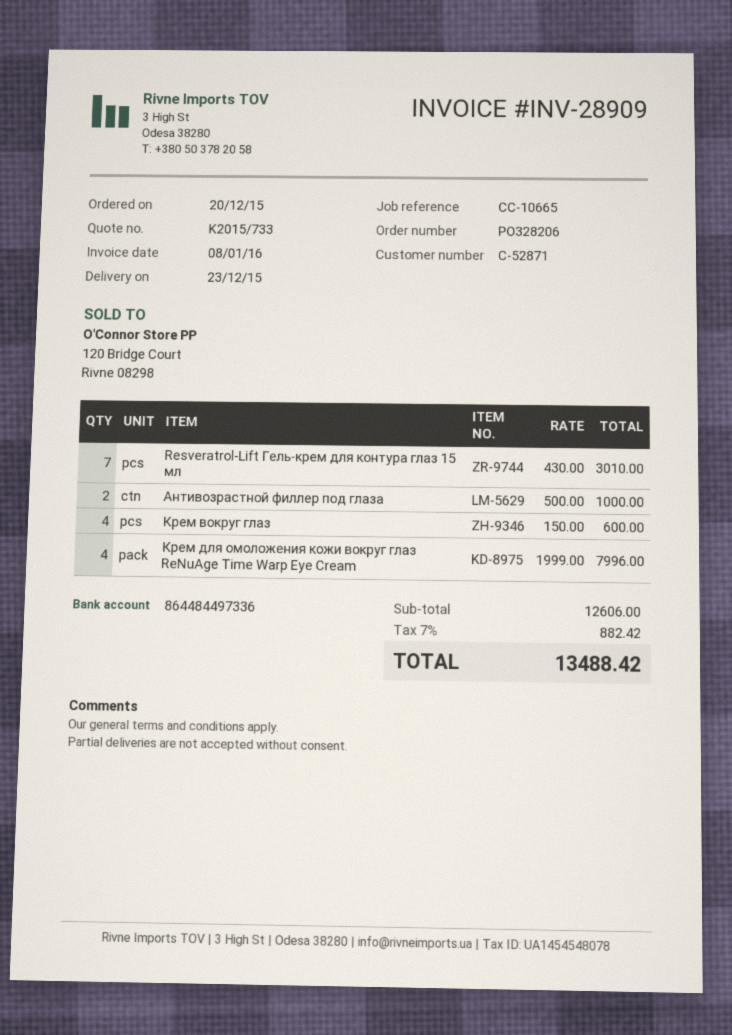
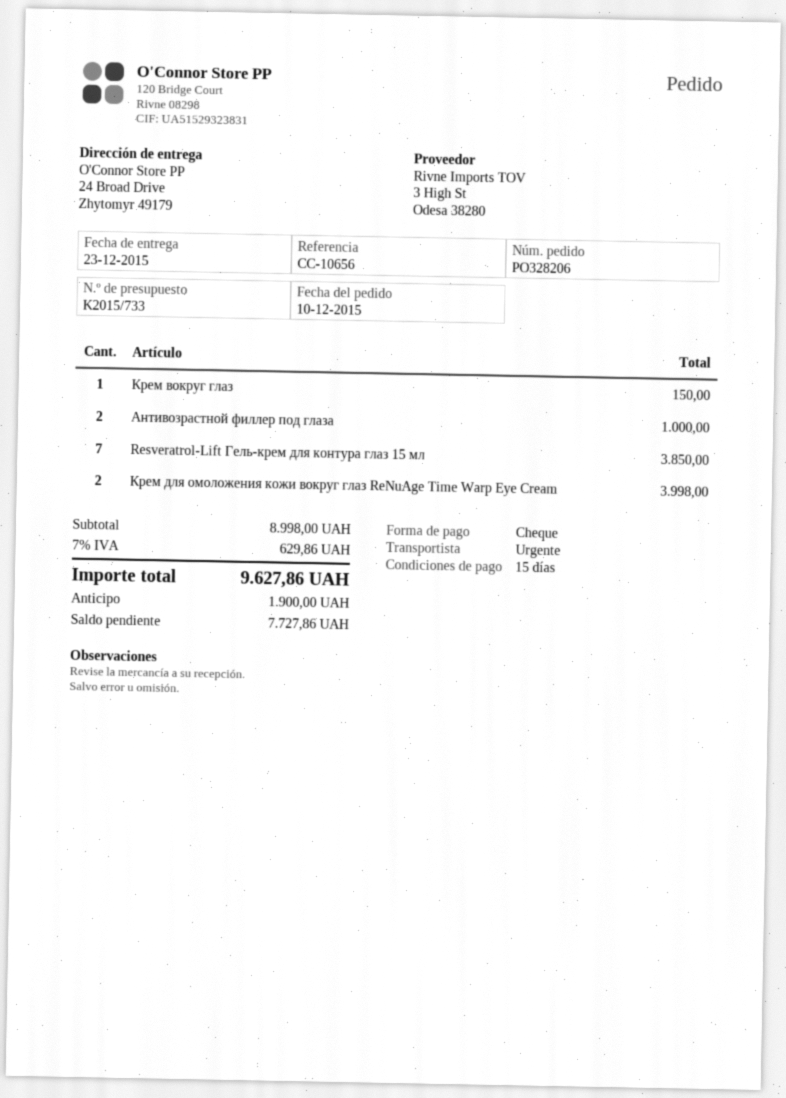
order date: 2015-12-20 -> 2015-12-10
reference: CC-10665 -> CC-10656
Resveratrol-Lift Гель-крем для контура глаз 15 мл: 7 for 3010.00 -> 7 for 3850.00
Крем вокруг глаз: 4 for 600.00 -> 1 for 150.00
Крем для омоложения кожи вокруг глаз ReNuAge Time Warp Eye Cream: 4 for 7996.00 -> 2 for 3998.00
subtotal: 12606.00 -> 8998.00
tax: 7% = 882.42 -> 7% = 629.86
total: 13488.42 -> 9627.86

